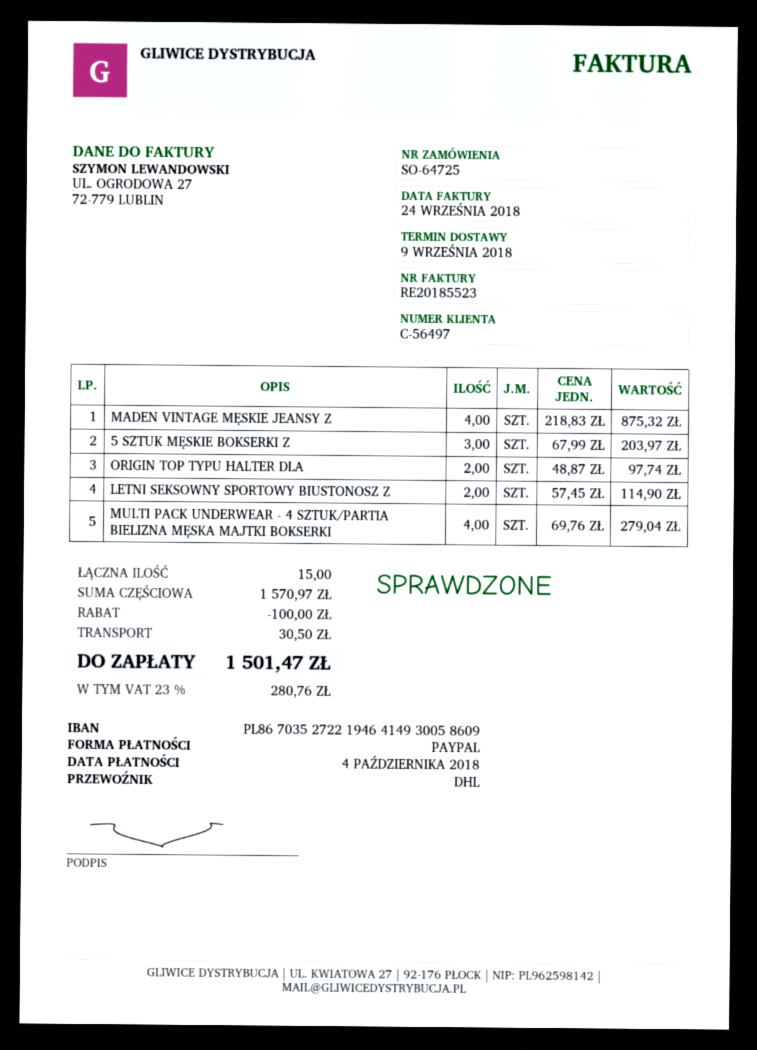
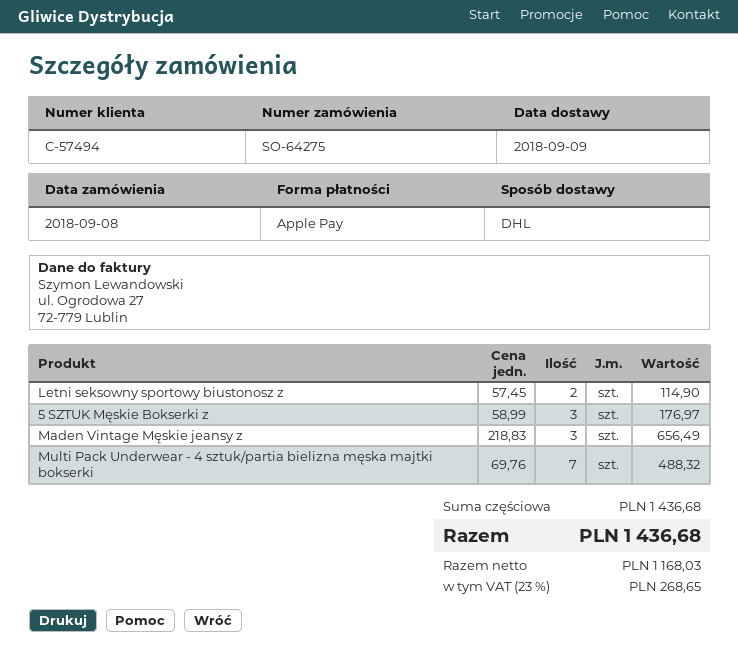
order number: SO-64725 -> SO-64275
customer number: C-56497 -> C-57494
payment method: PayPal -> Apple Pay
MADEN VINTAGE MĘSKIE JEANSY Z: 4 x 218.83 = 875.32 -> 3 x 218.83 = 656.49
5 SZTUK MĘSKIE BOKSERKI Z: 3 x 67.99 = 203.97 -> 3 x 58.99 = 176.97
ORIGIN TOP TYPU HALTER DLA: 2 x 48.87 = 97.74 -> none
MULTI PACK UNDERWEAR - 4 SZTUK/PARTIA BIELIZNA MĘSKA MAJTKI BOKSERKI: 4 x 69.76 = 279.04 -> 7 x 69.76 = 488.32
subtotal: 1570.97 -> 1436.68
discount: 100.00 -> none
shipping: 30.50 -> none
tax: 23% = 280.76 -> 23% = 268.65
total: 1501.47 -> 1436.68

